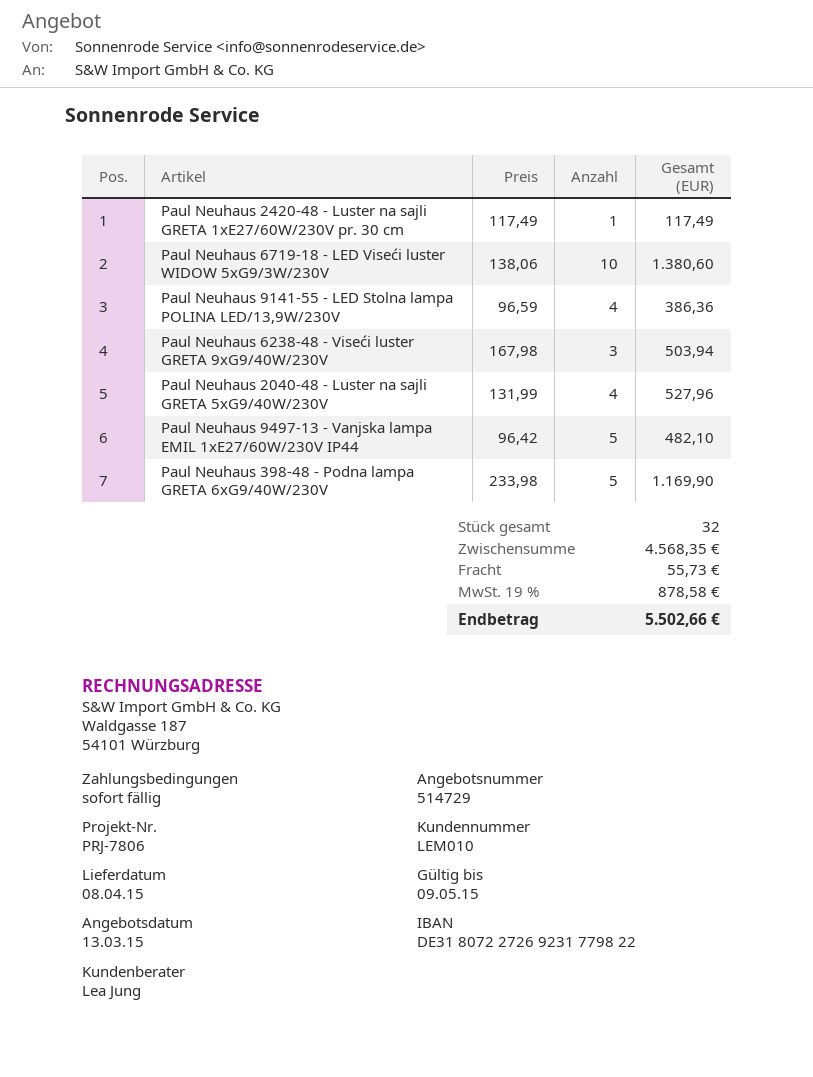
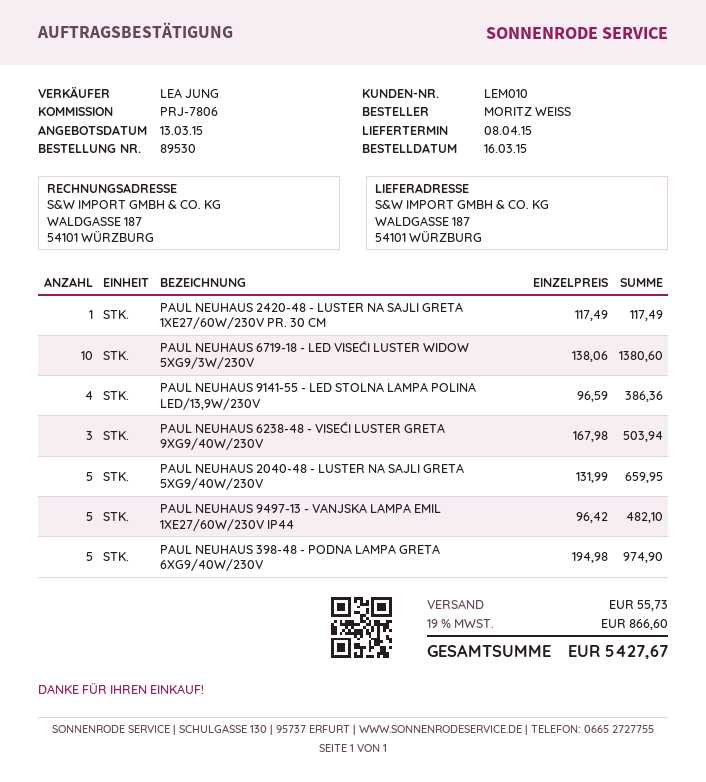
Paul Neuhaus 2040-48 - Luster na sajli GRETA 5xG9/40W/230V: 4 x 131.99 = 527.96 -> 5 x 131.99 = 659.95
Paul Neuhaus 398-48 - Podna lampa GRETA 6xG9/40W/230V: 5 x 233.98 = 1169.90 -> 5 x 194.98 = 974.90
tax: 19% = 878.58 -> 19% = 866.60
total: 5502.66 -> 5427.67

